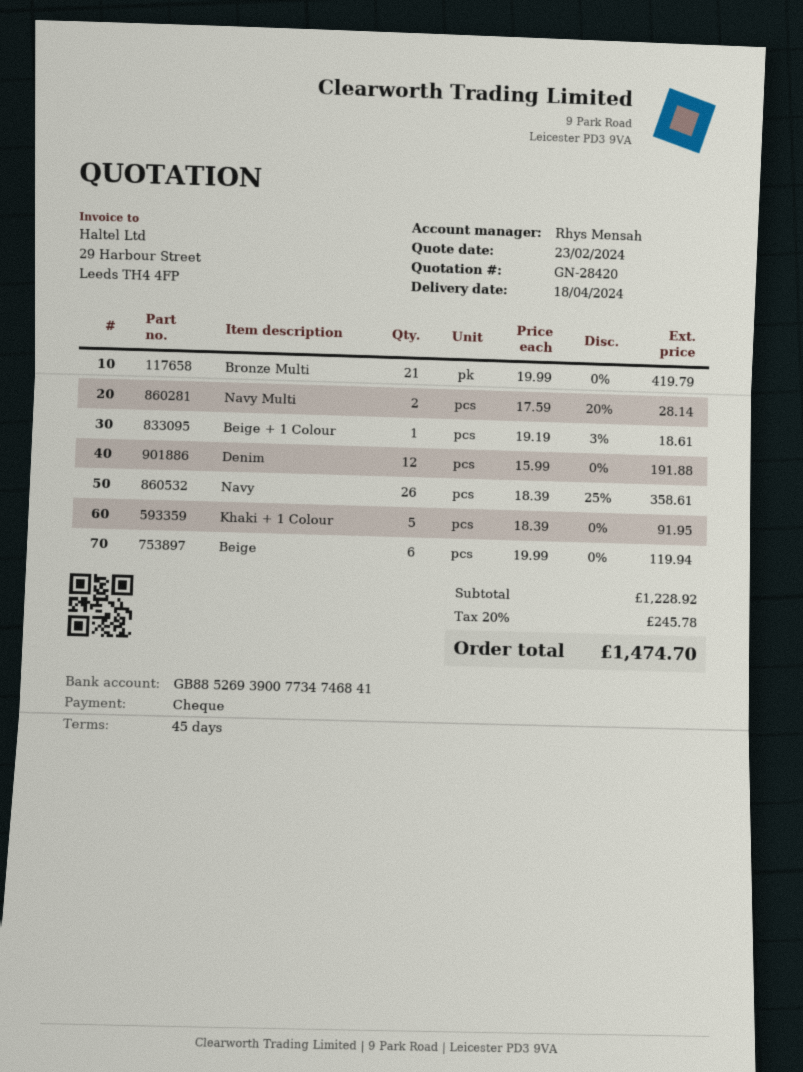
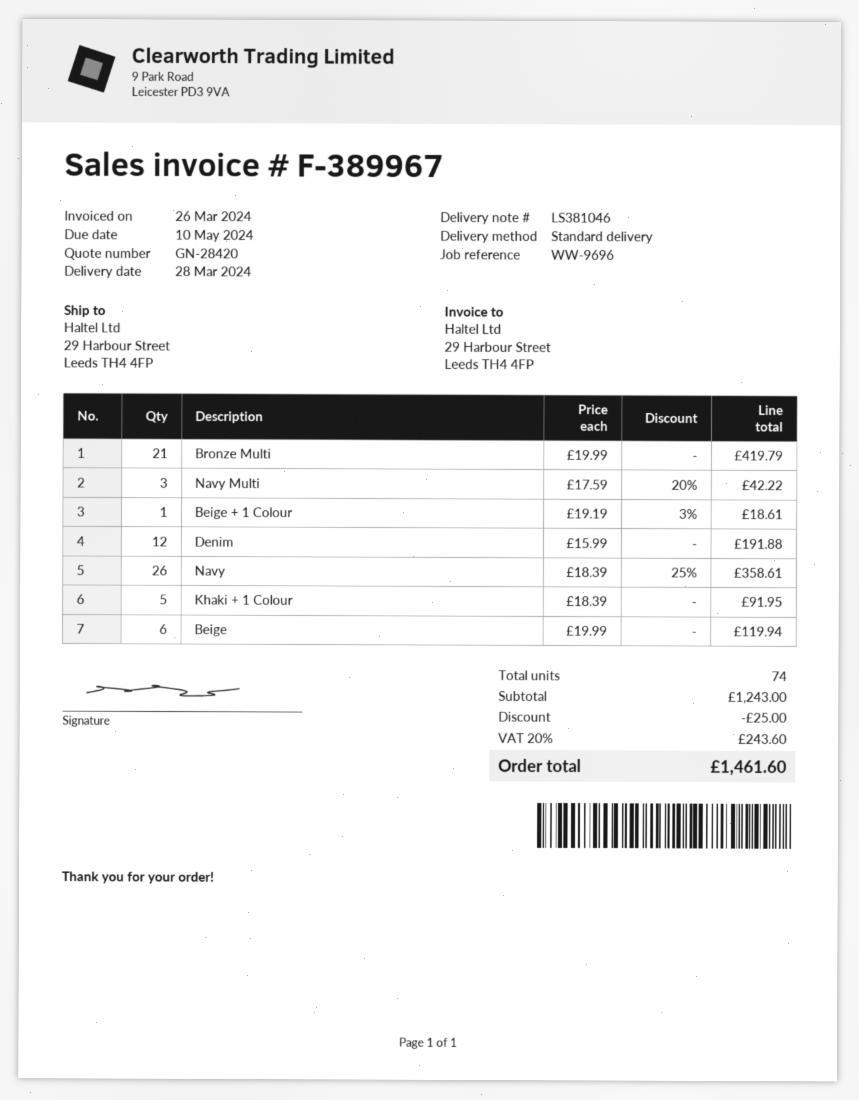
delivery date: 2024-04-18 -> 2024-03-28
Navy Multi: 2 x 17.59 - 20% = 28.14 -> 3 x 17.59 - 20% = 42.22
subtotal: 1228.92 -> 1243.00
discount: none -> 25.00
tax: 20% = 245.78 -> 20% = 243.60
total: 1474.70 -> 1461.60

